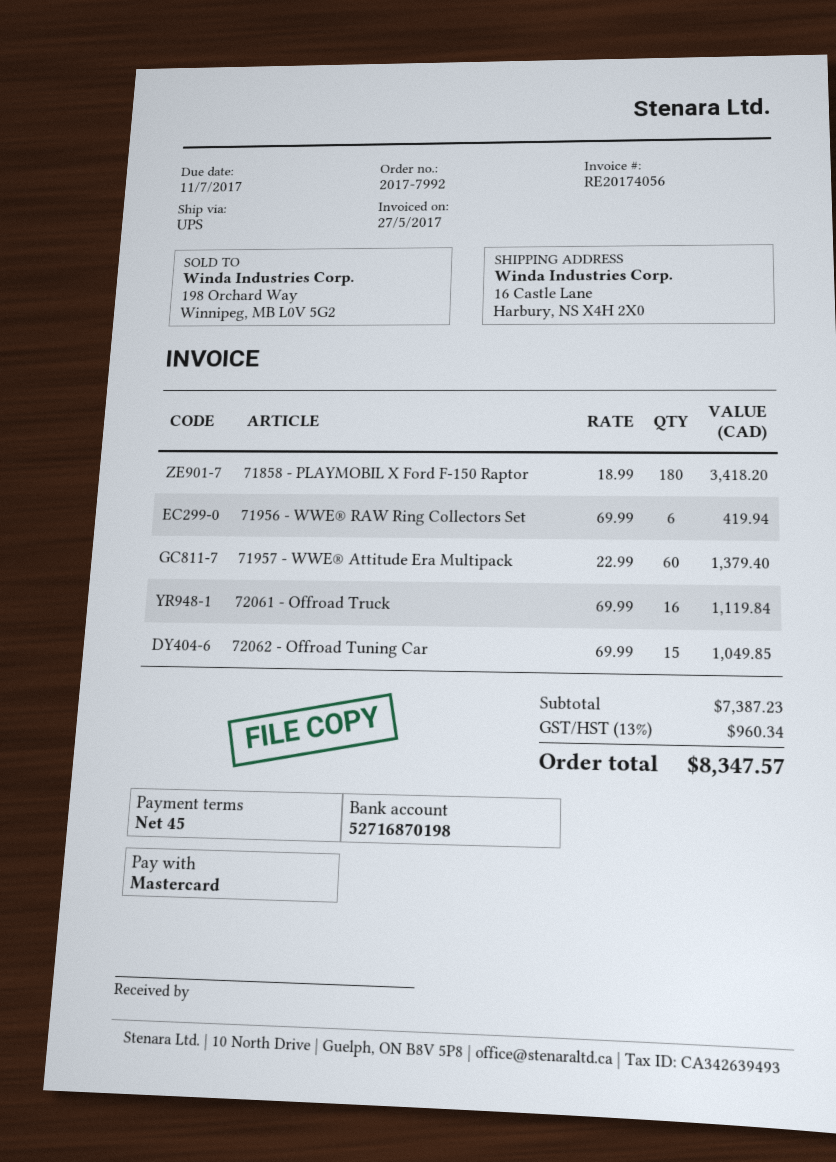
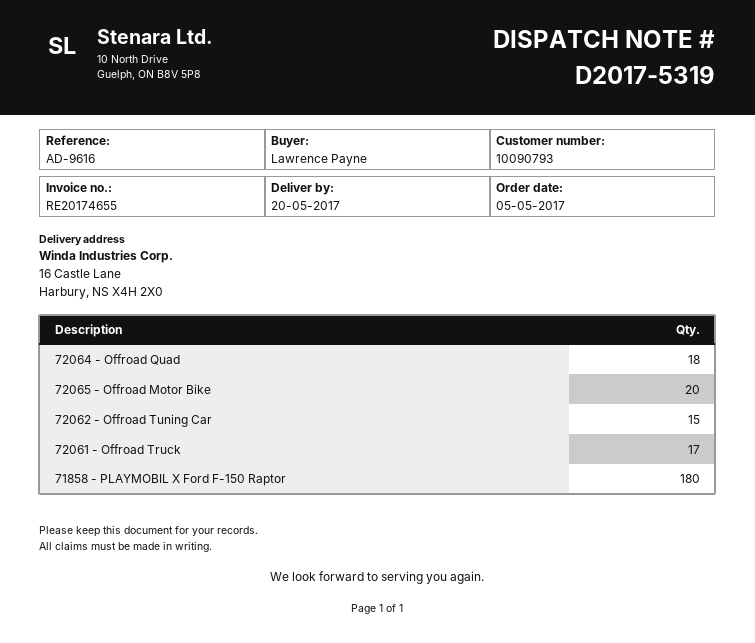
invoice number: RE20174056 -> RE20174655
71956 - WWE® RAW Ring Collectors Set: 6 -> none
71957 - WWE® Attitude Era Multipack: 60 -> none
72061 - Offroad Truck: 16 -> 17
72064 - Offroad Quad: none -> 18
72065 - Offroad Motor Bike: none -> 20

